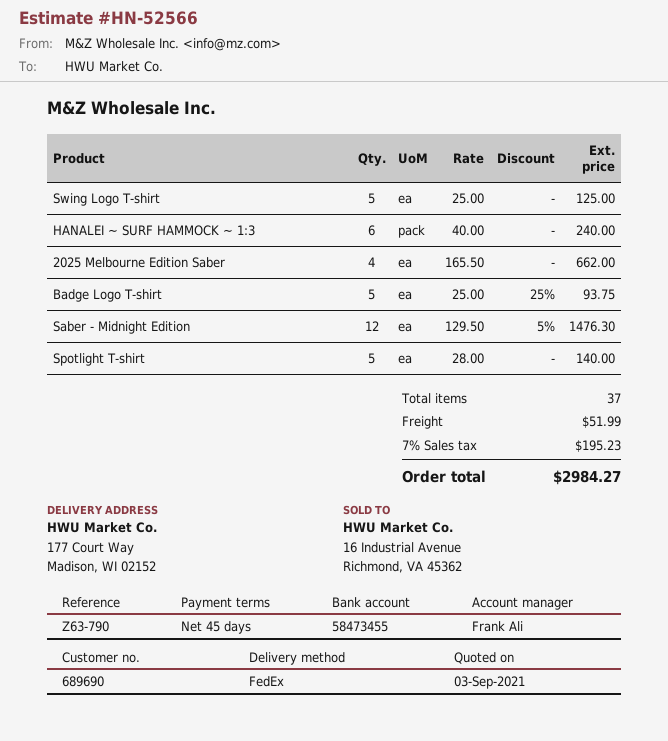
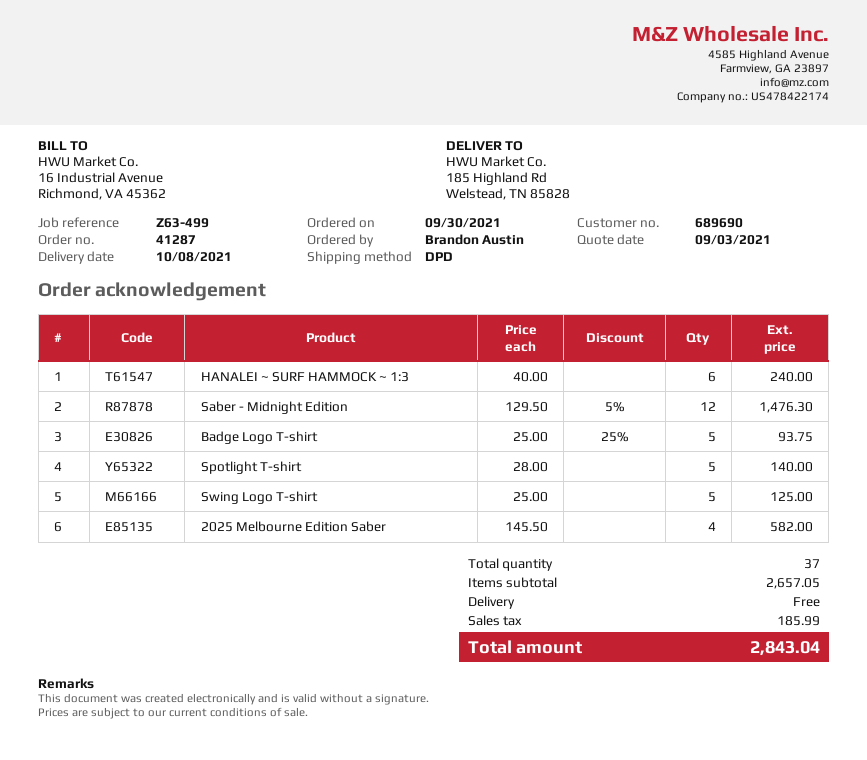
reference: Z63-790 -> Z63-499
shipping method: FedEx -> DPD
ship to: 177 Court Way, Madison, WI 02152 -> 185 Highland Rd, Welstead, TN 85828
2025 Melbourne Edition Saber: 4 x 165.50 = 662.00 -> 4 x 145.50 = 582.00
shipping: 51.99 -> 0.00
tax: 195.23 -> 185.99
total: 2984.27 -> 2843.04

